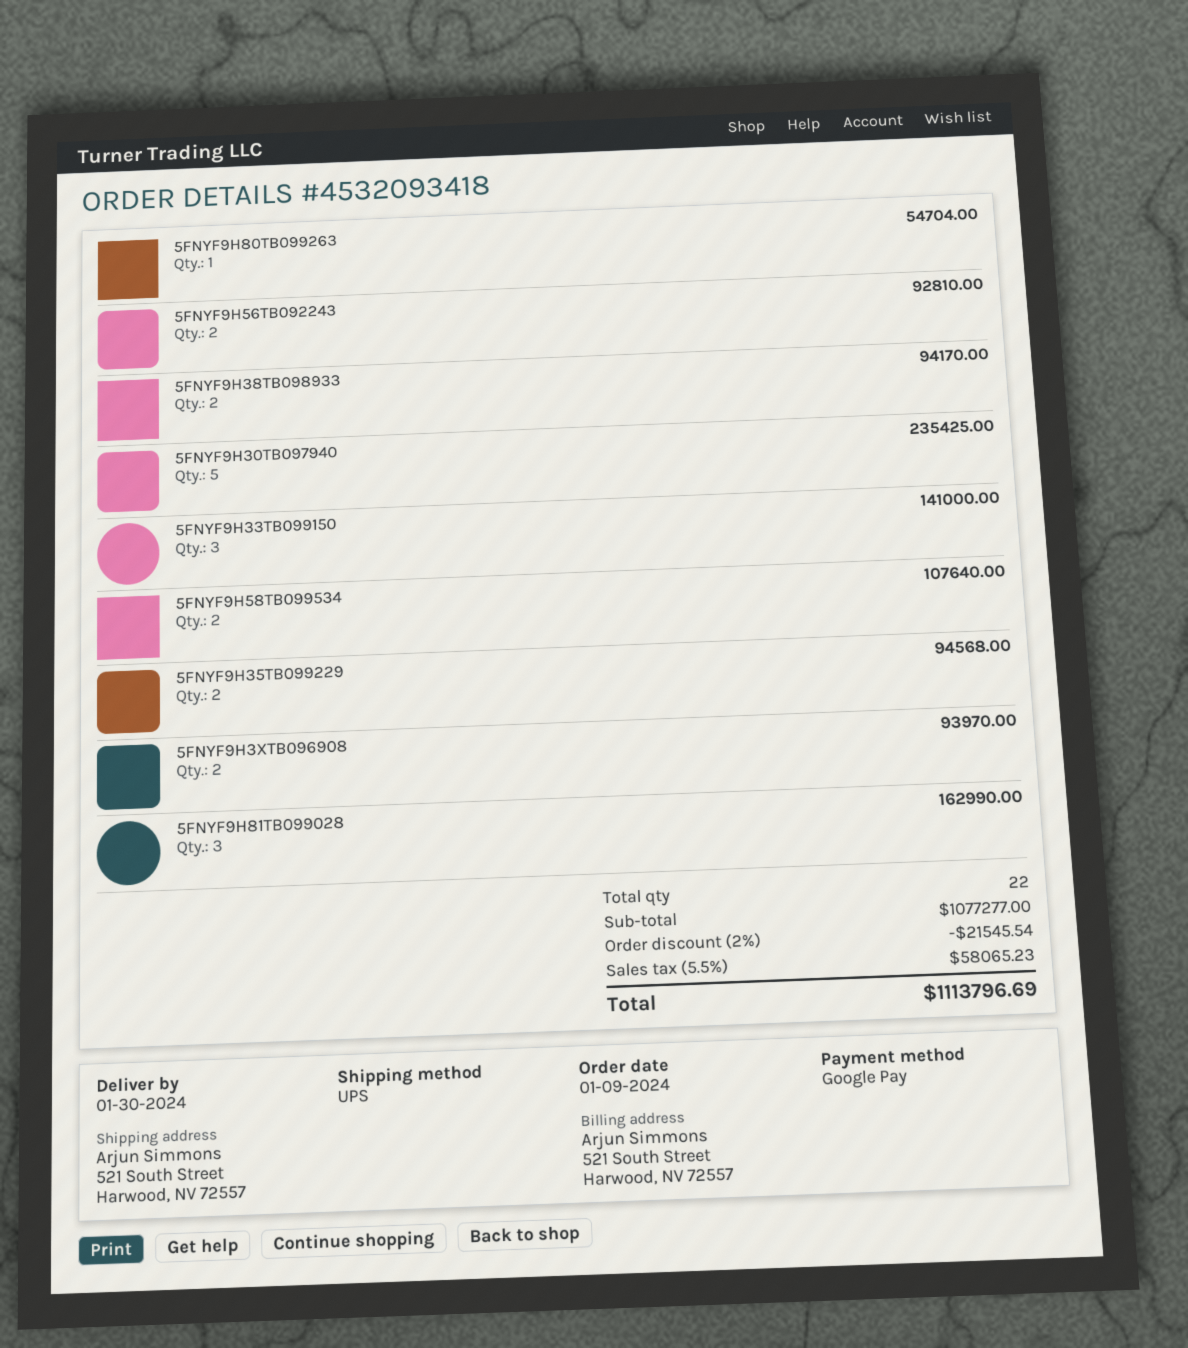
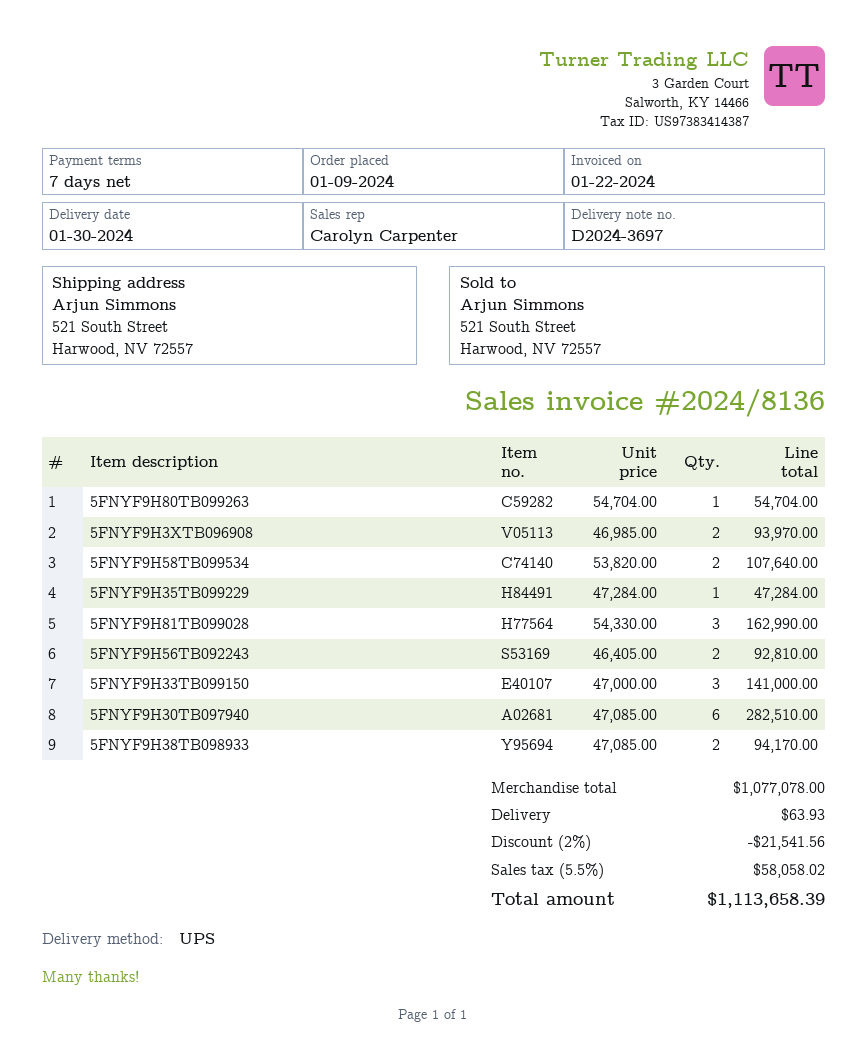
5FNYF9H30TB097940: 5 for 235425.00 -> 6 for 282510.00
5FNYF9H35TB099229: 2 for 94568.00 -> 1 for 47284.00
subtotal: 1077277.00 -> 1077078.00
discount: 2% = 21545.54 -> 2% = 21541.56
shipping: none -> 63.93
tax: 5.5% = 58065.23 -> 5.5% = 58058.02
total: 1113796.69 -> 1113658.39

